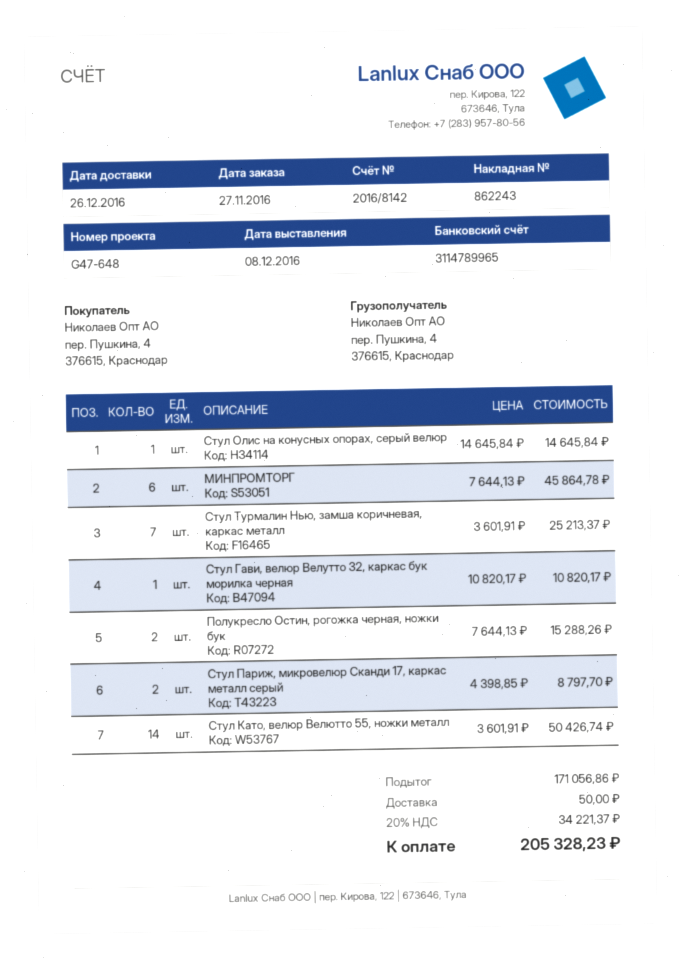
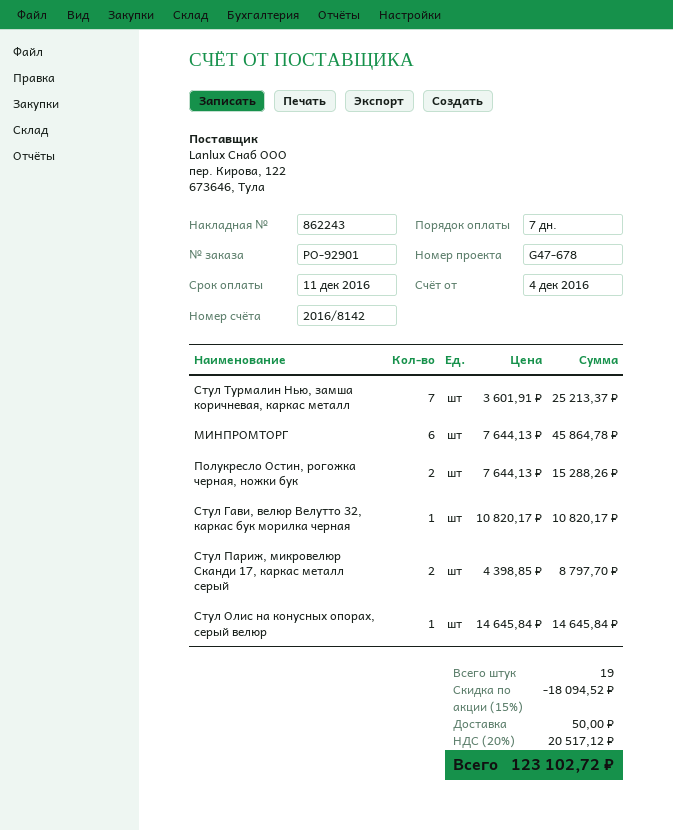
invoice date: 2016-12-08 -> 2016-12-04
reference: G47-648 -> G47-678
Стул Като, велюр Велютто 55, ножки металл: 14 x 3601.91 = 50426.74 -> none
discount: none -> 15% = 18094.52
tax: 20% = 34221.37 -> 20% = 20517.12
total: 205328.23 -> 123102.72

